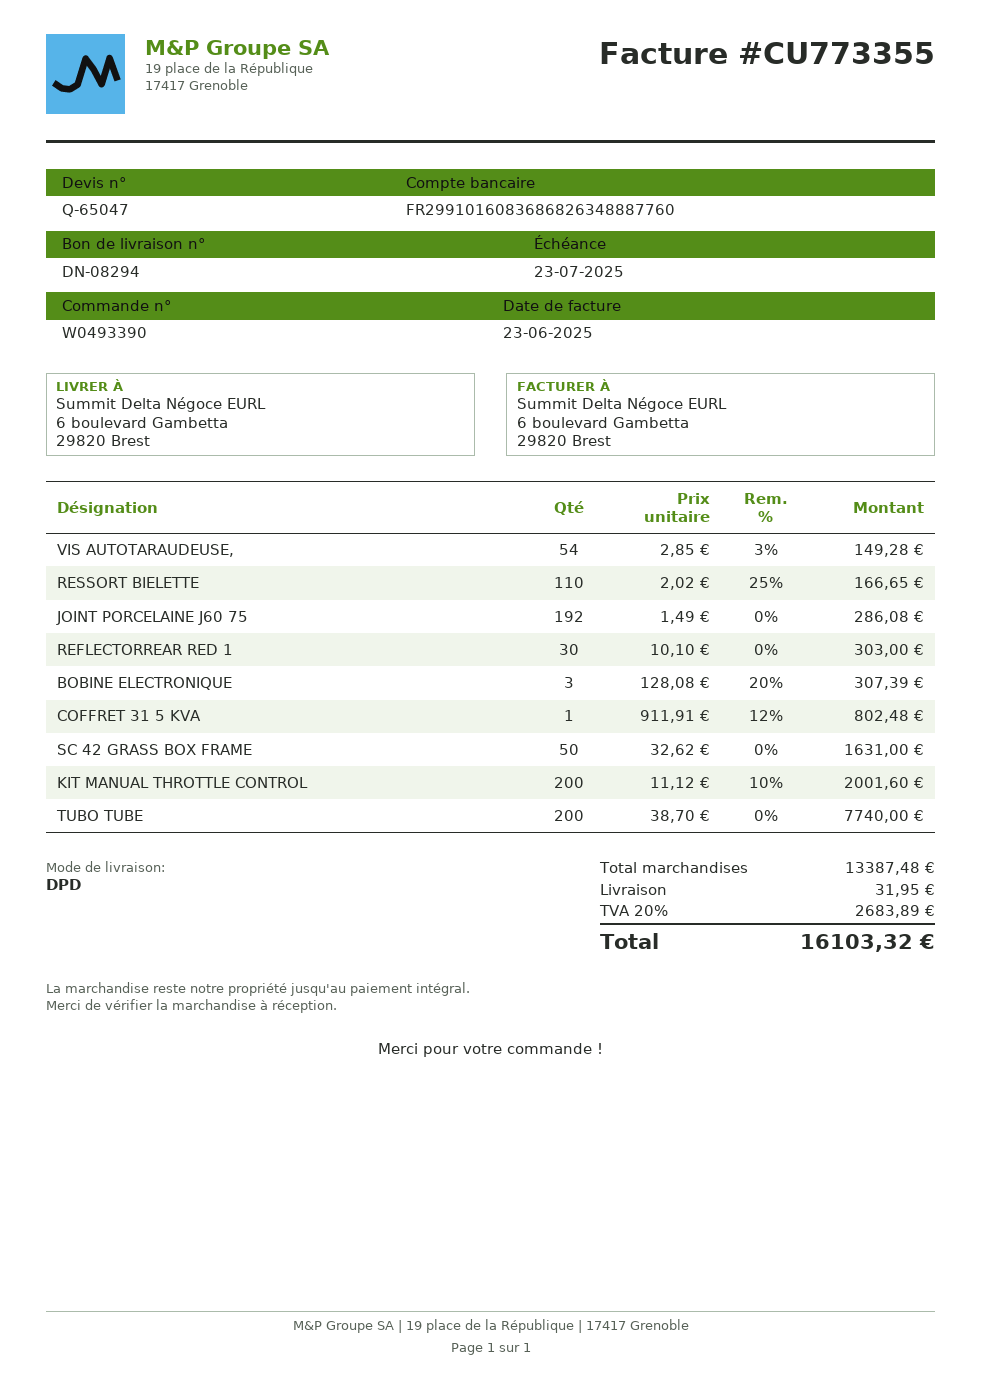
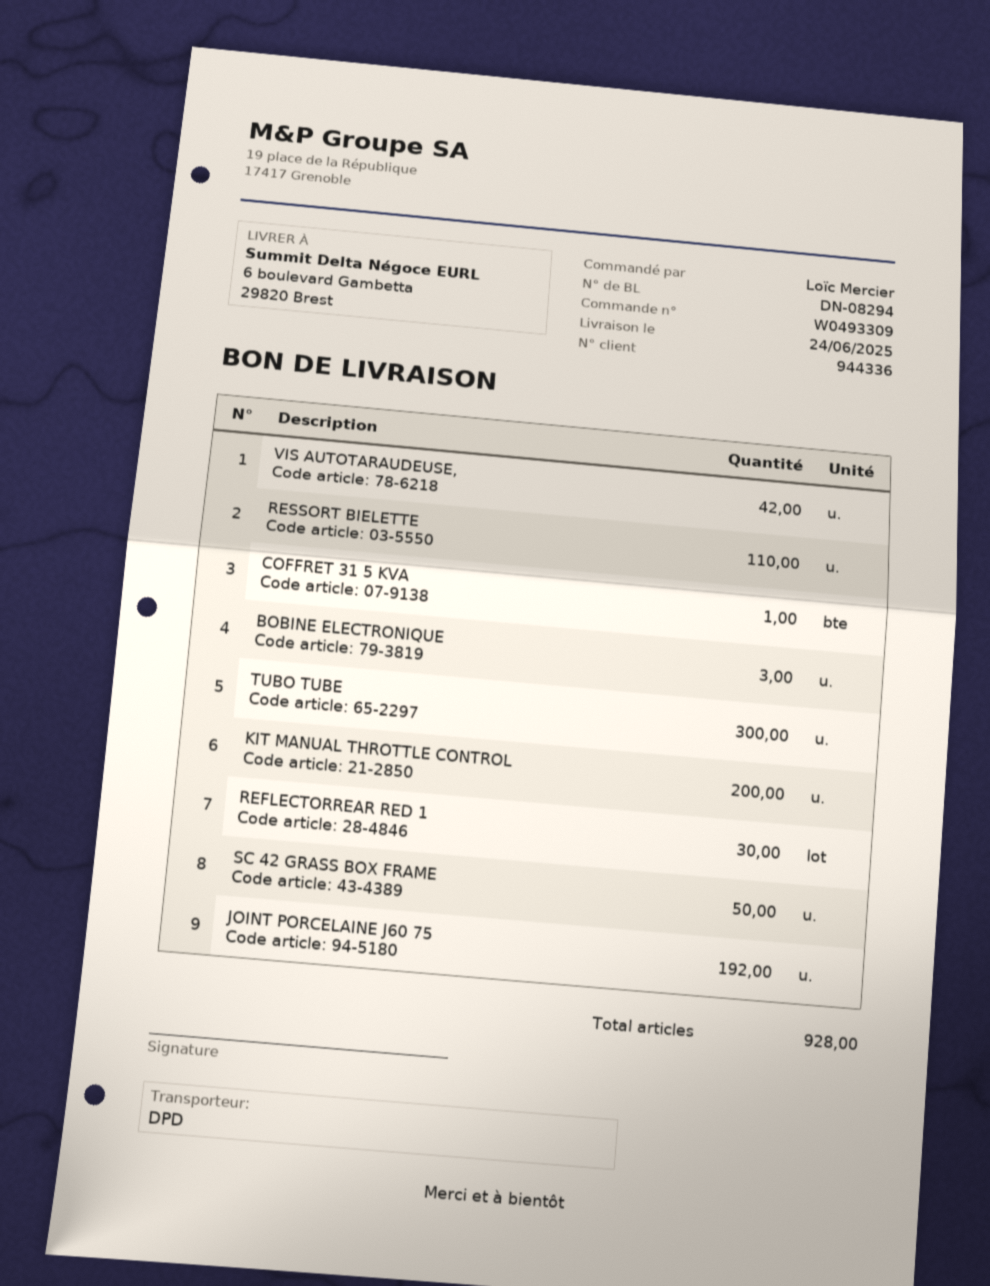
order number: W0493390 -> W0493309
VIS AUTOTARAUDEUSE,: 54 -> 42
TUBO TUBE: 200 -> 300

